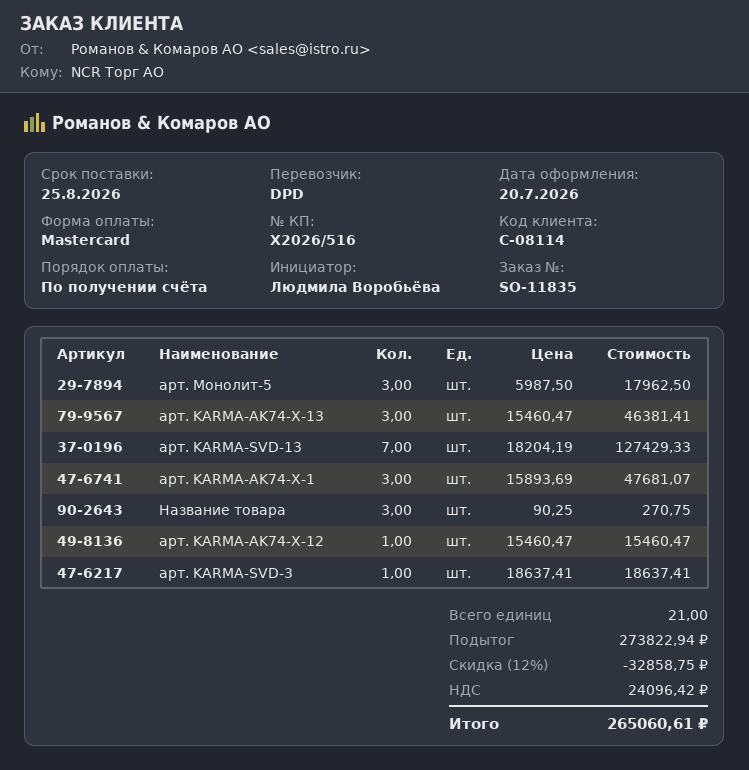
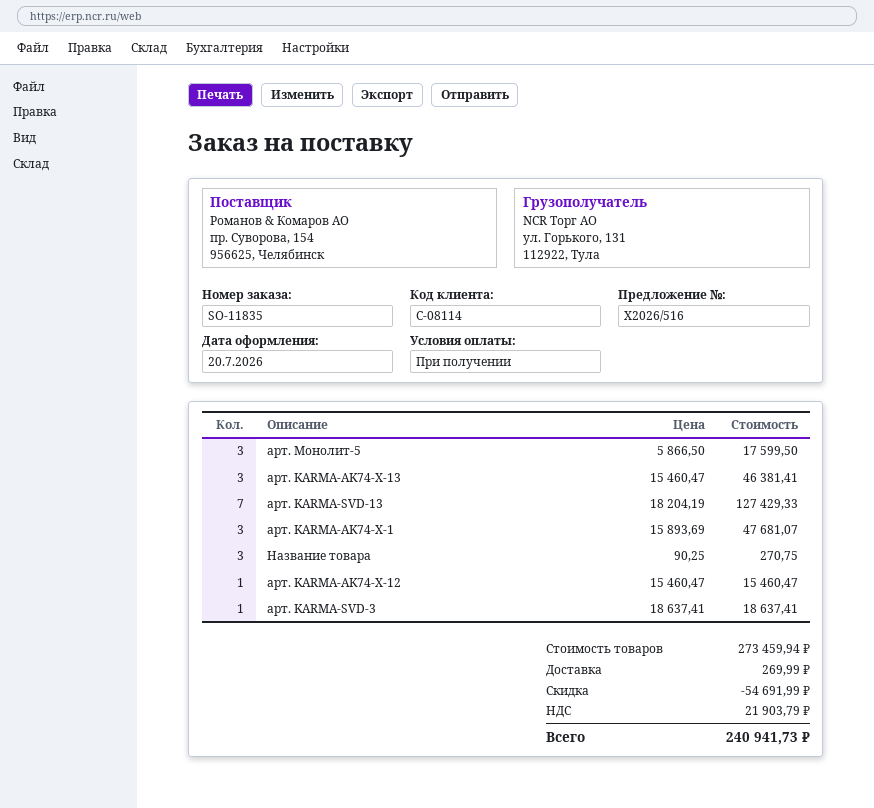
арт. Монолит-5: 3 x 5987.50 = 17962.50 -> 3 x 5866.50 = 17599.50
subtotal: 273822.94 -> 273459.94
discount: 32858.75 -> 54691.99
shipping: none -> 269.99
tax: 24096.42 -> 21903.79
total: 265060.61 -> 240941.73

